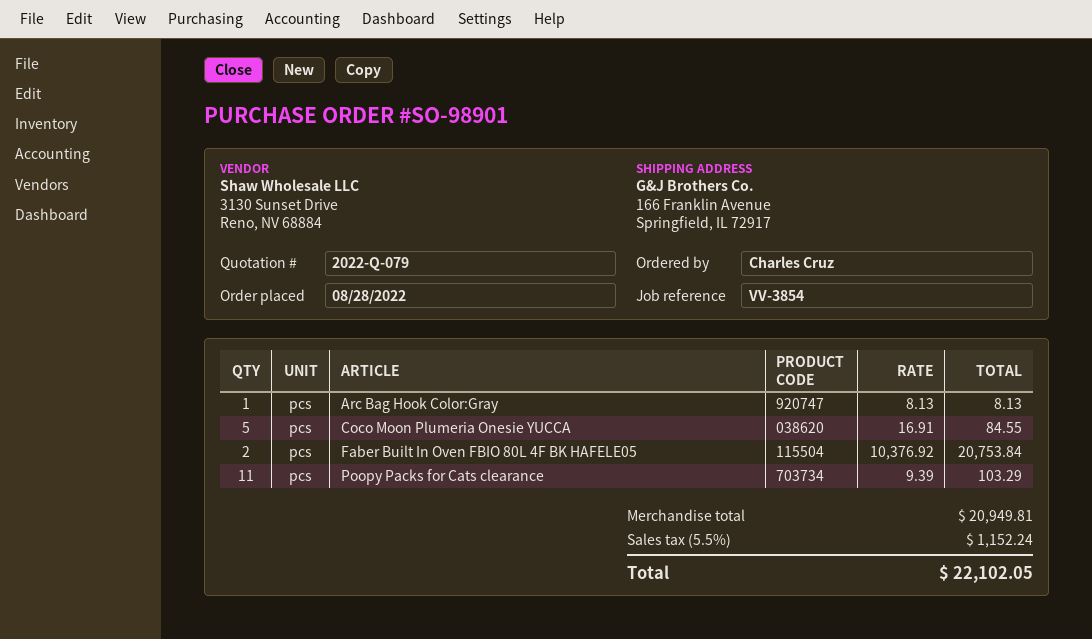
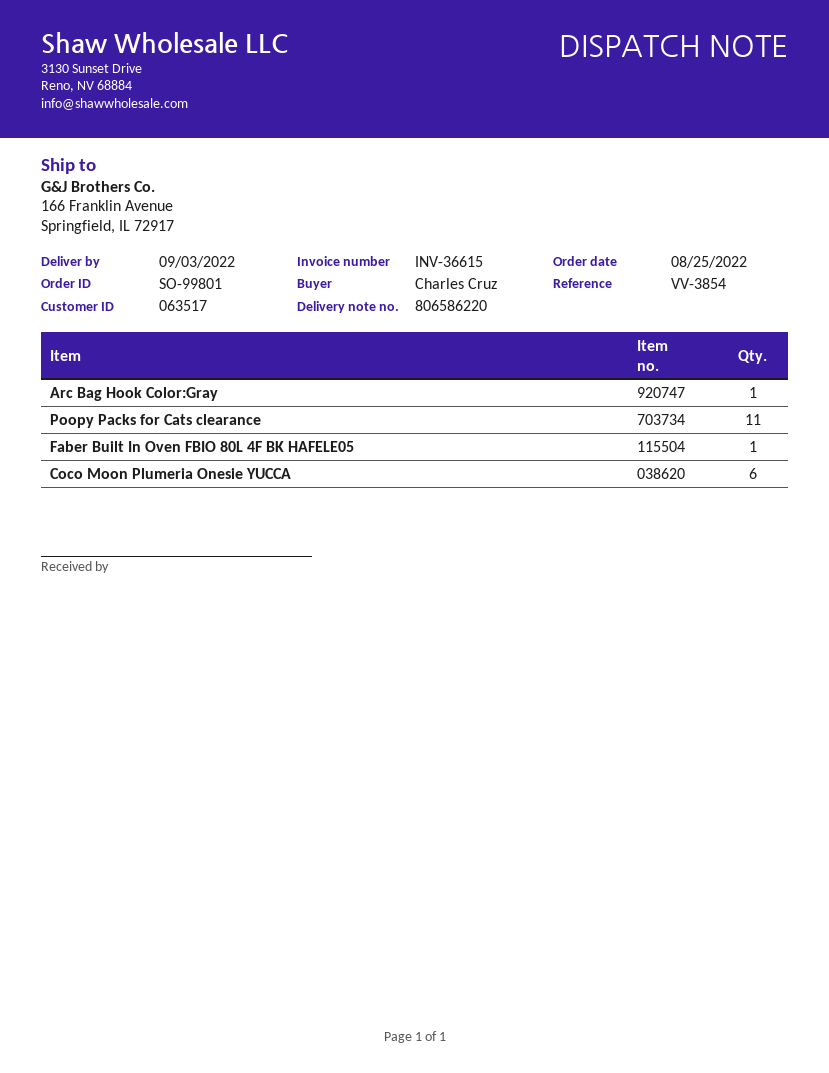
order number: SO-98901 -> SO-99801
order date: 2022-08-28 -> 2022-08-25
Coco Moon Plumeria Onesie YUCCA: 5 -> 6
Faber Built In Oven FBIO 80L 4F BK HAFELE05: 2 -> 1

